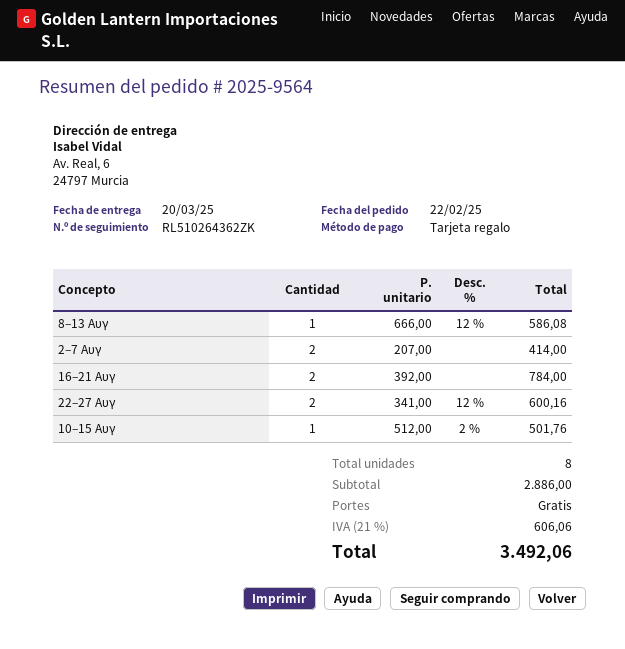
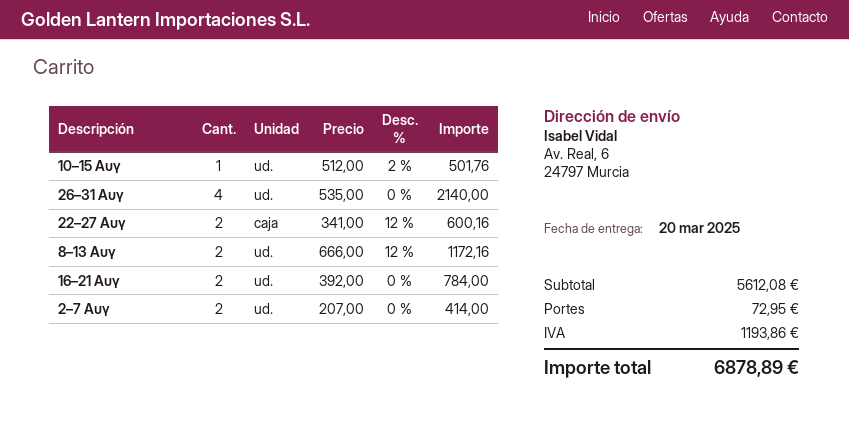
8–13 Αυγ: 1 x 666.00 - 12% = 586.08 -> 2 x 666.00 - 12% = 1172.16
26–31 Αυγ: none -> 4 x 535.00 = 2140.00
subtotal: 2886.00 -> 5612.08
shipping: 0.00 -> 72.95
tax: 606.06 -> 1193.86
total: 3492.06 -> 6878.89

